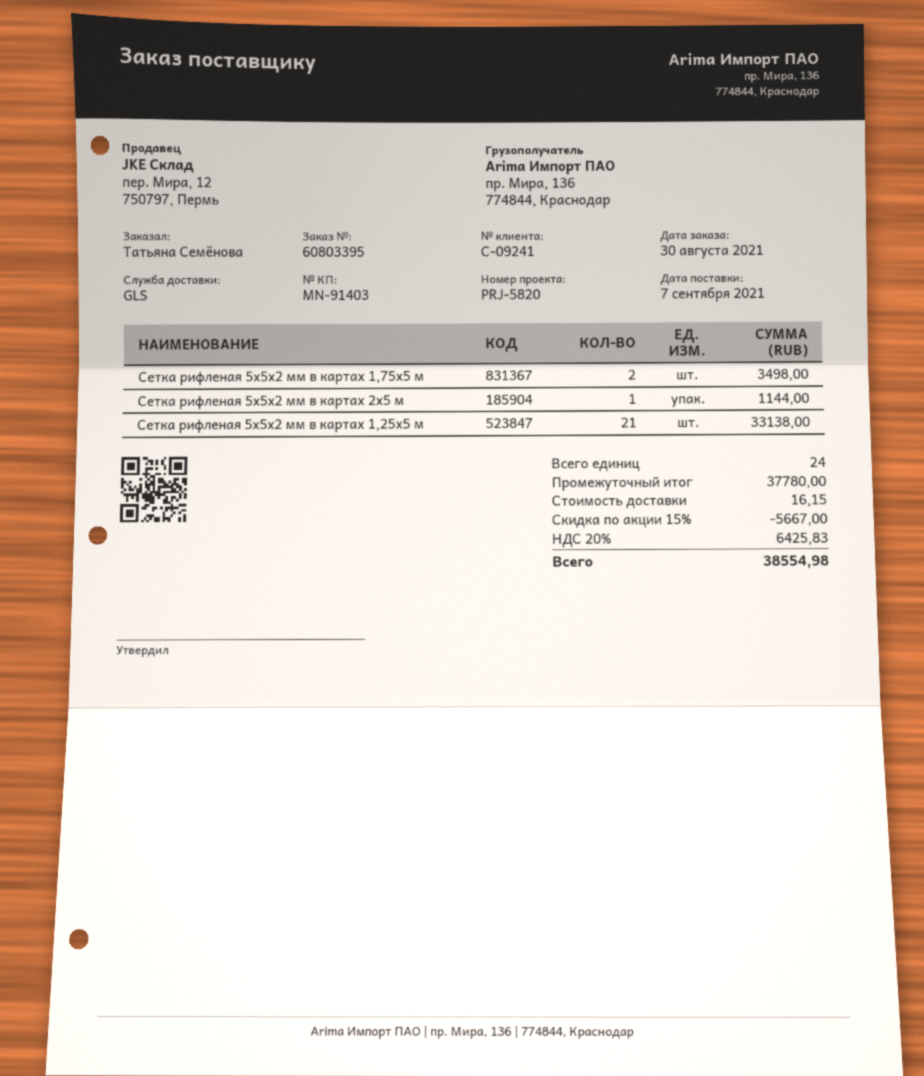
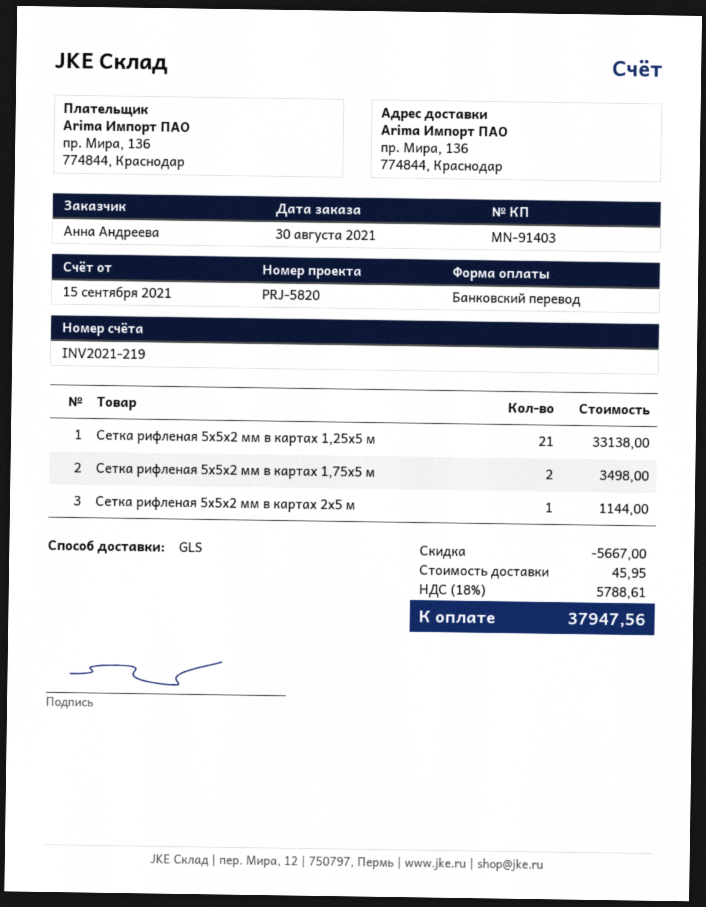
ordered by: Татьяна Семёнова -> Анна Андреева
shipping: 16.15 -> 45.95
tax: 20% = 6425.83 -> 18% = 5788.61
total: 38554.98 -> 37947.56

